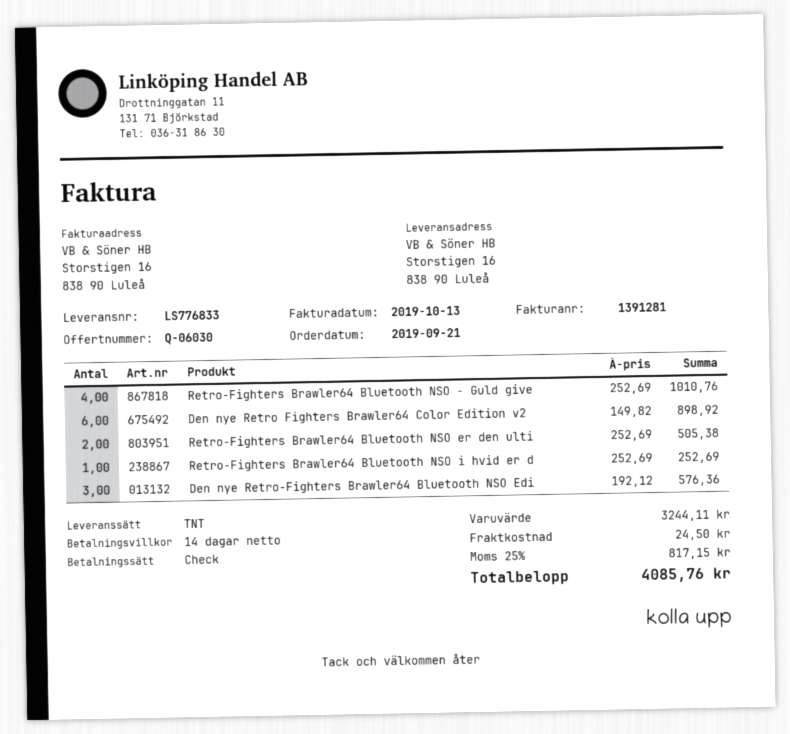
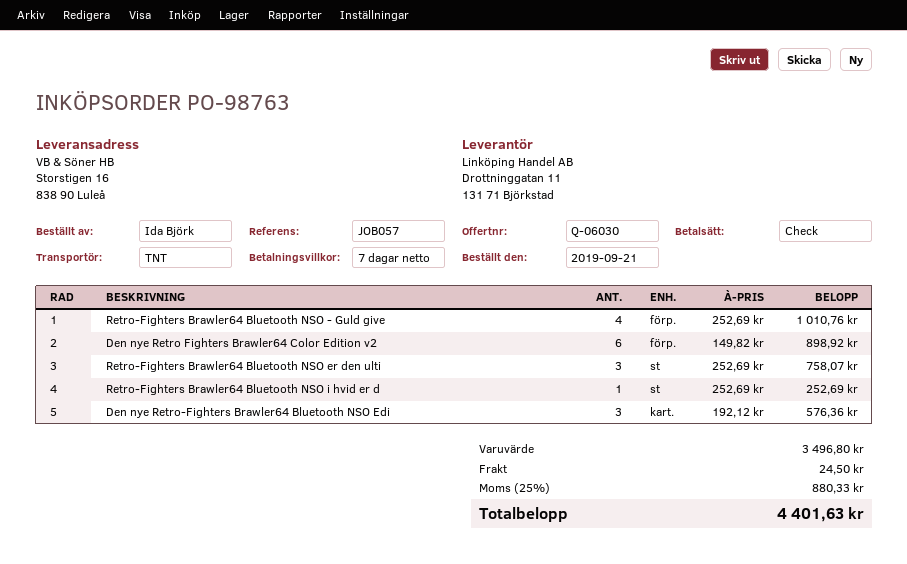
payment terms: 14 days -> 7 days
Retro-Fighters Brawler64 Bluetooth NSO er den ulti: 2 x 252.69 = 505.38 -> 3 x 252.69 = 758.07
subtotal: 3244.11 -> 3496.80
tax: 25% = 817.15 -> 25% = 880.33
total: 4085.76 -> 4401.63

